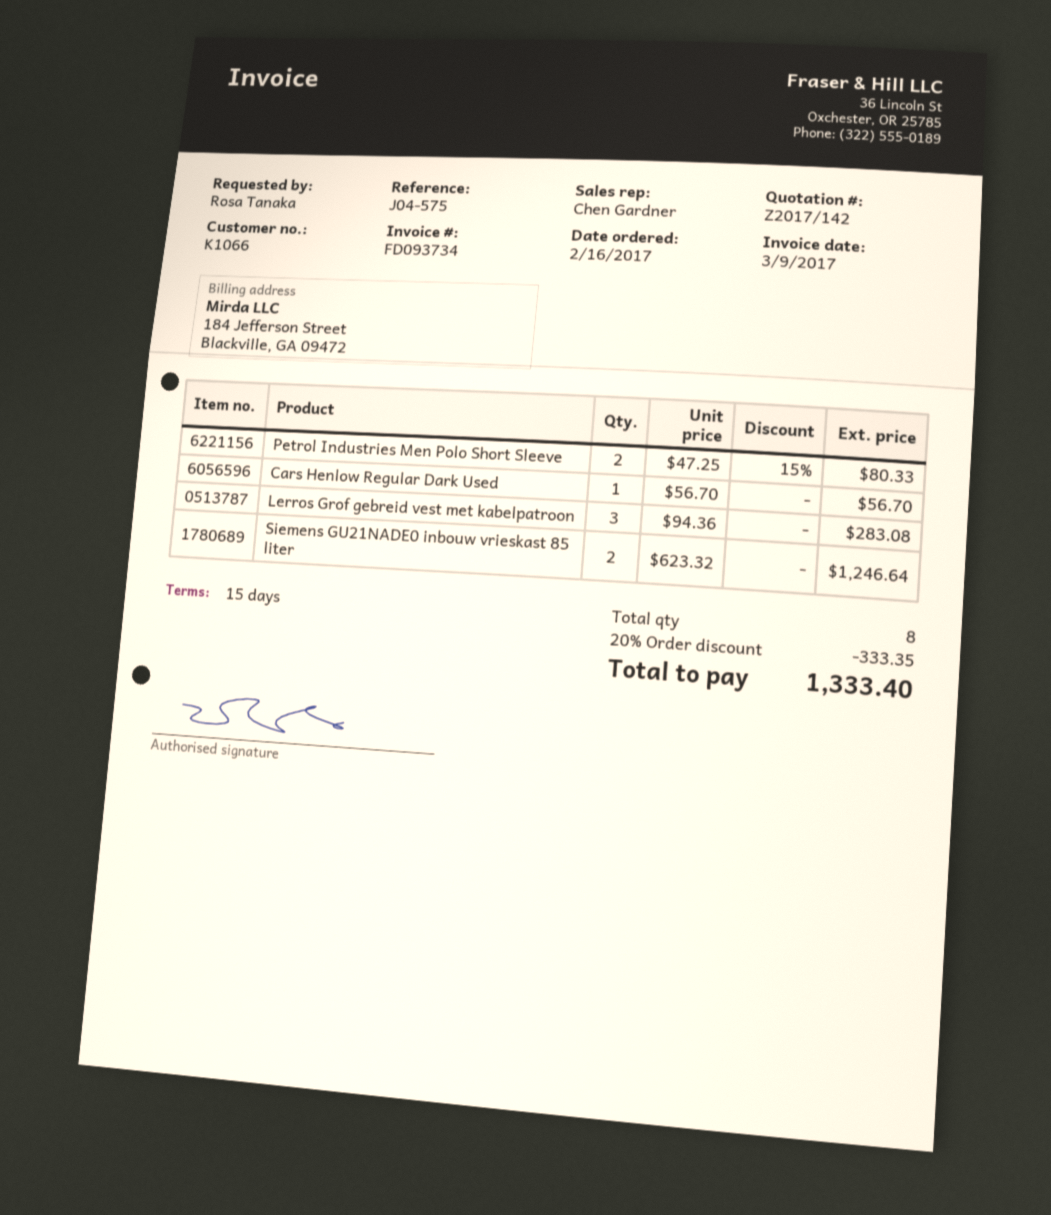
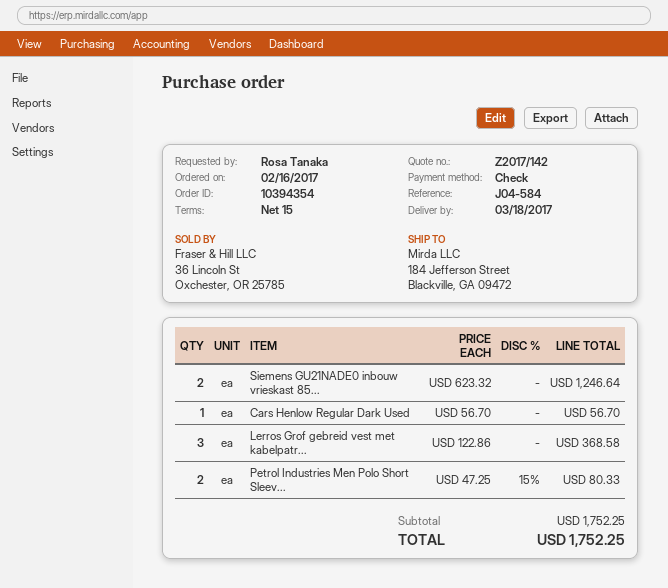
reference: J04-575 -> J04-584
Lerros Grof gebreid vest met kabelpatroon: 3 x 94.36 = 283.08 -> 3 x 122.86 = 368.58
discount: 20% = 333.35 -> none
total: 1333.40 -> 1752.25

